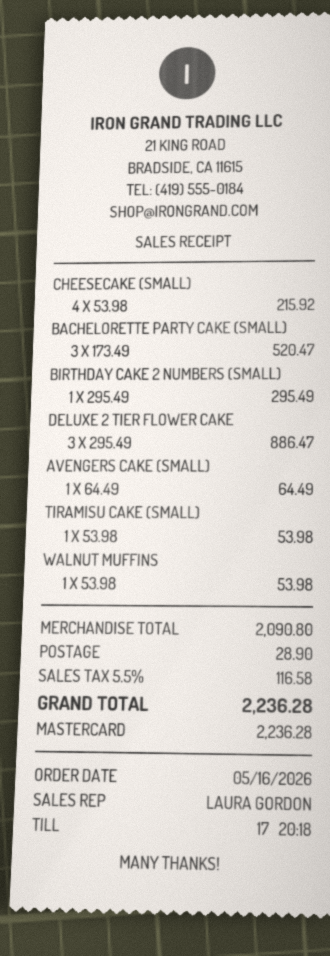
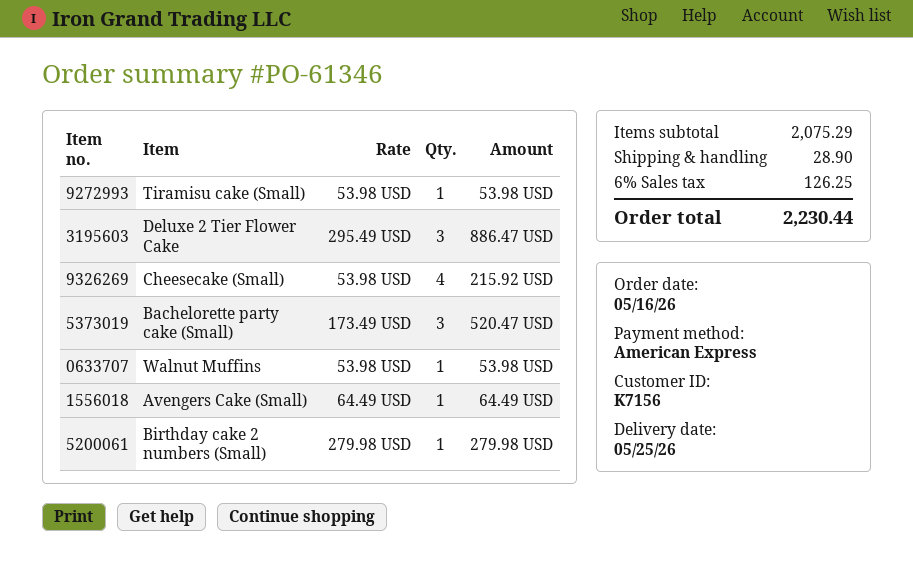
payment method: Mastercard -> American Express
BIRTHDAY CAKE 2 NUMBERS (SMALL): 1 x 295.49 = 295.49 -> 1 x 279.98 = 279.98
subtotal: 2090.80 -> 2075.29
tax: 5.5% = 116.58 -> 6% = 126.25
total: 2236.28 -> 2230.44

